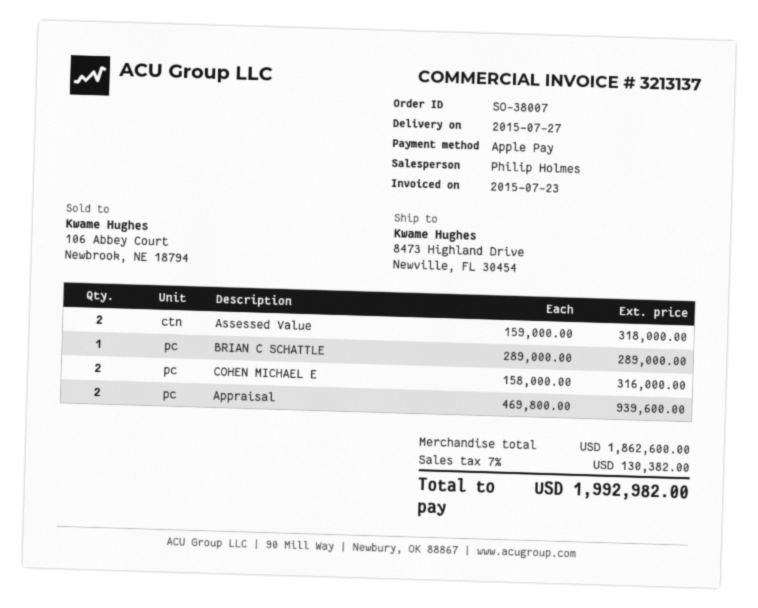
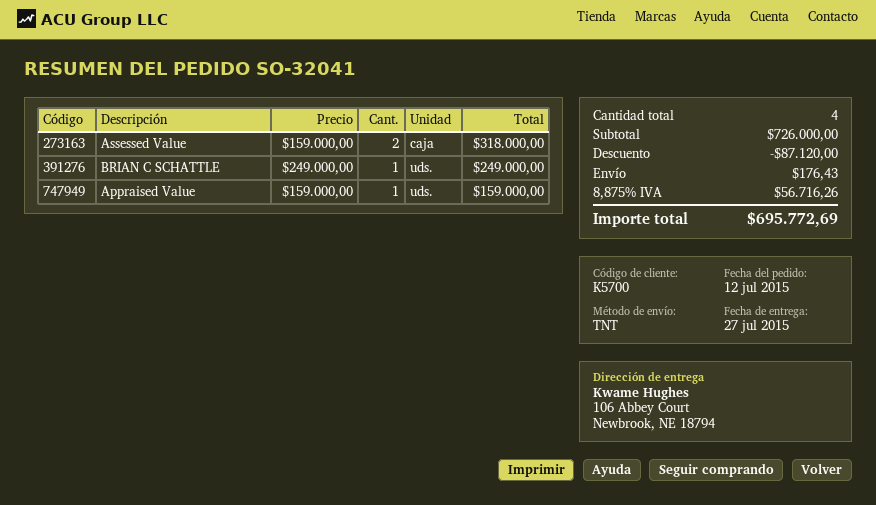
order number: SO-38007 -> SO-32041
ship to: 8473 Highland Drive, Newville, FL 30454 -> 106 Abbey Court, Newbrook, NE 18794
BRIAN C SCHATTLE: 1 x 289000.00 = 289000.00 -> 1 x 249000.00 = 249000.00
COHEN MICHAEL E: 2 x 158000.00 = 316000.00 -> none
Appraisal: 2 x 469800.00 = 939600.00 -> none
Appraised Value: none -> 1 x 159000.00 = 159000.00
subtotal: 1862600.00 -> 726000.00
discount: none -> 87120.00
shipping: none -> 176.43
tax: 7% = 130382.00 -> 8.875% = 56716.26
total: 1992982.00 -> 695772.69

